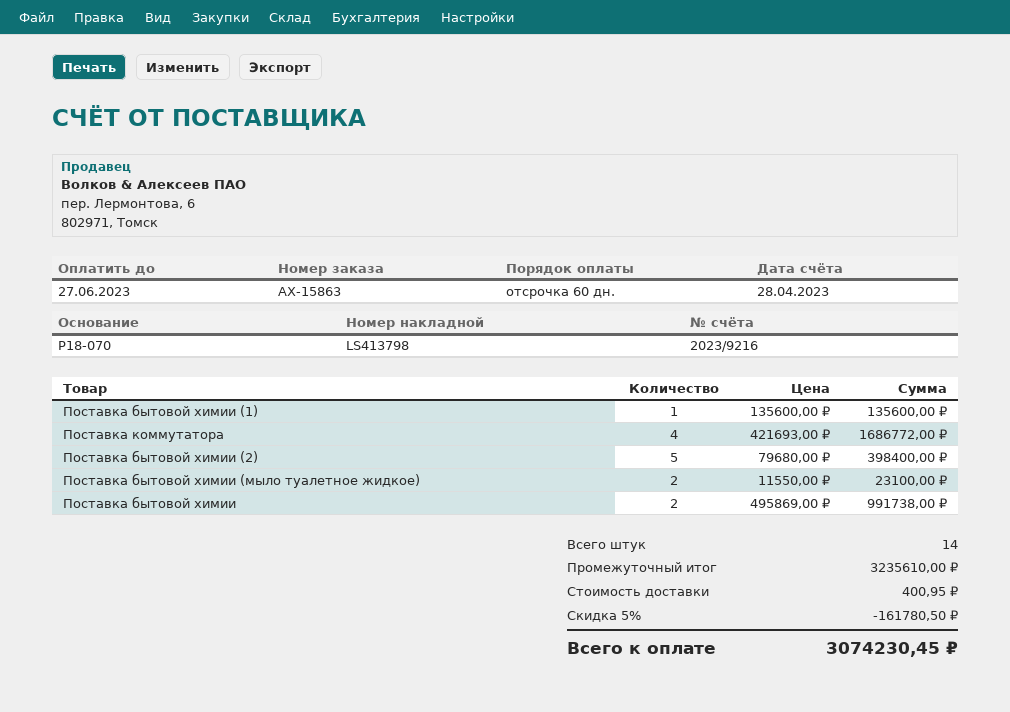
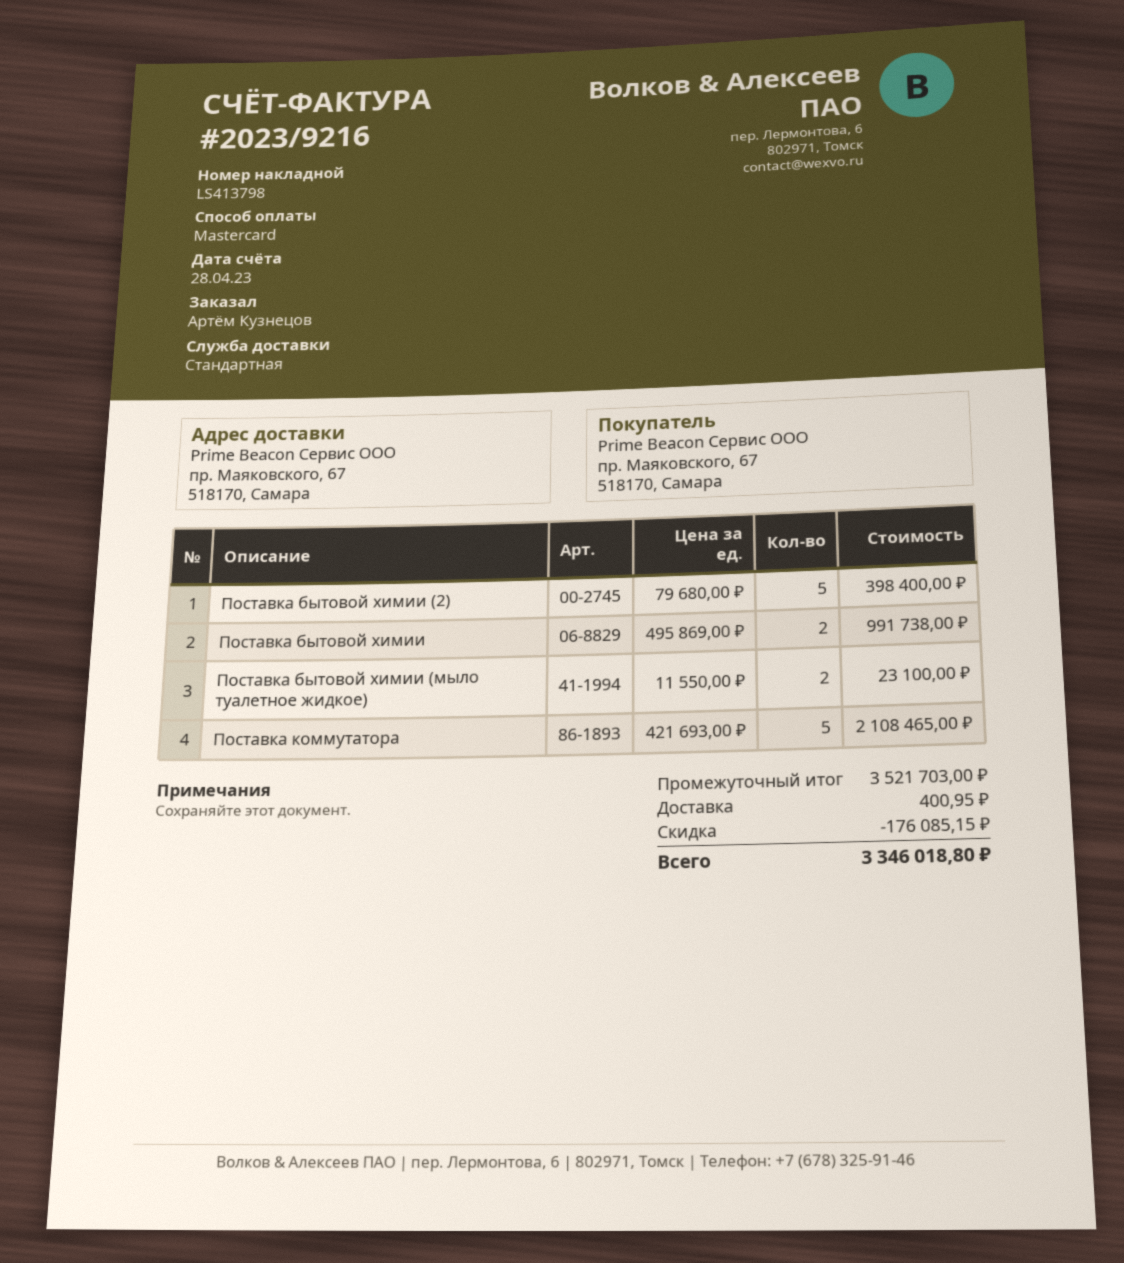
Поставка бытовой химии (1): 1 x 135600.00 = 135600.00 -> none
Поставка коммутатора: 4 x 421693.00 = 1686772.00 -> 5 x 421693.00 = 2108465.00
subtotal: 3235610.00 -> 3521703.00
discount: 161780.50 -> 176085.15
total: 3074230.45 -> 3346018.80

